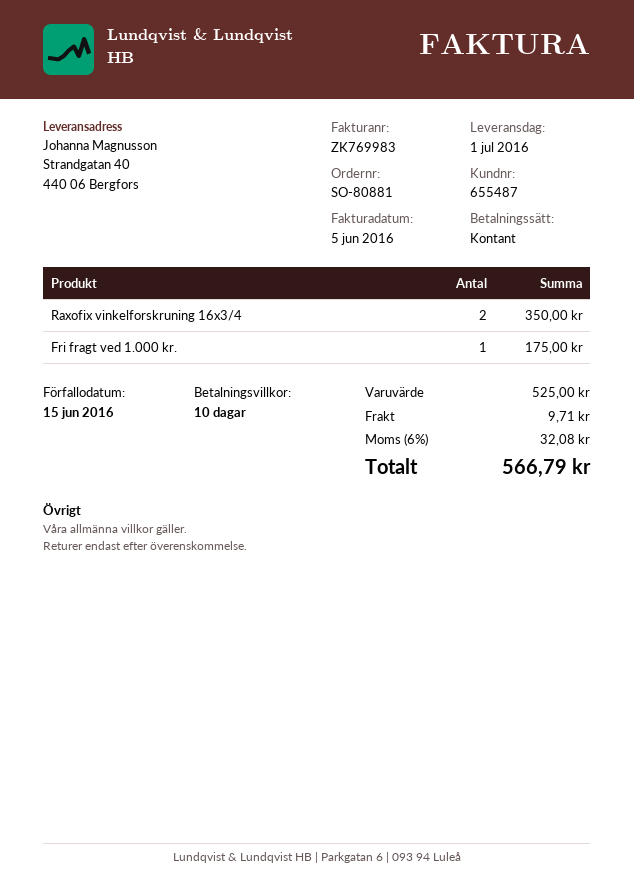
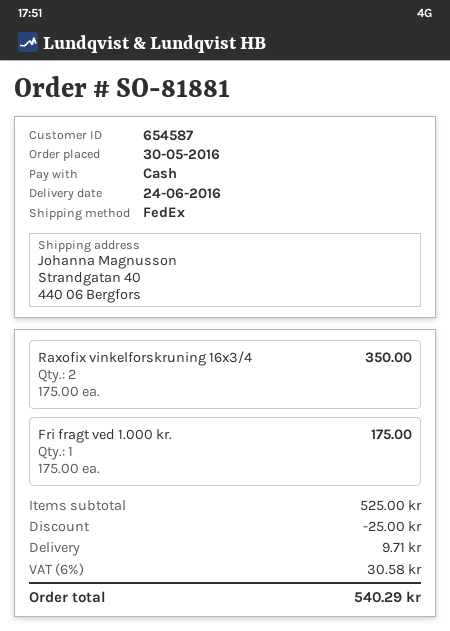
order number: SO-80881 -> SO-81881
delivery date: 2016-07-01 -> 2016-06-24
customer number: 655487 -> 654587
discount: none -> 25.00
tax: 6% = 32.08 -> 6% = 30.58
total: 566.79 -> 540.29

